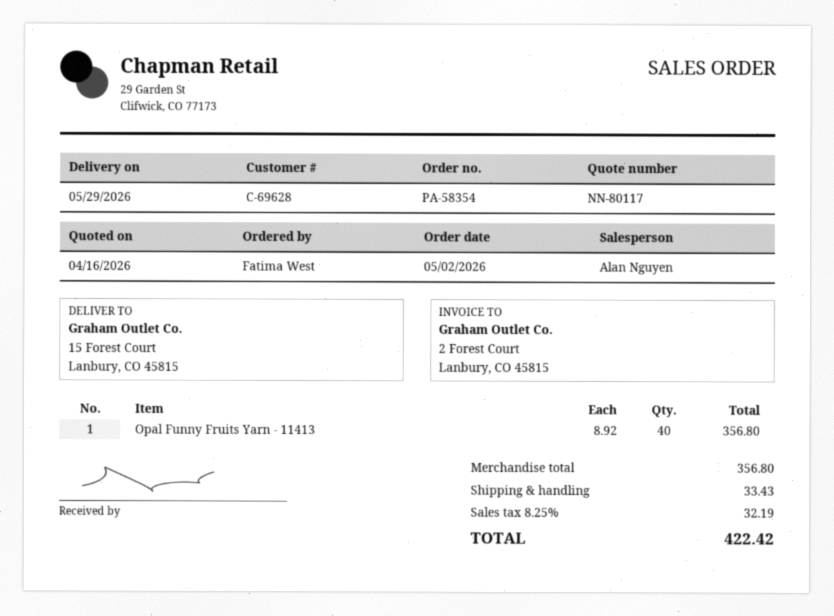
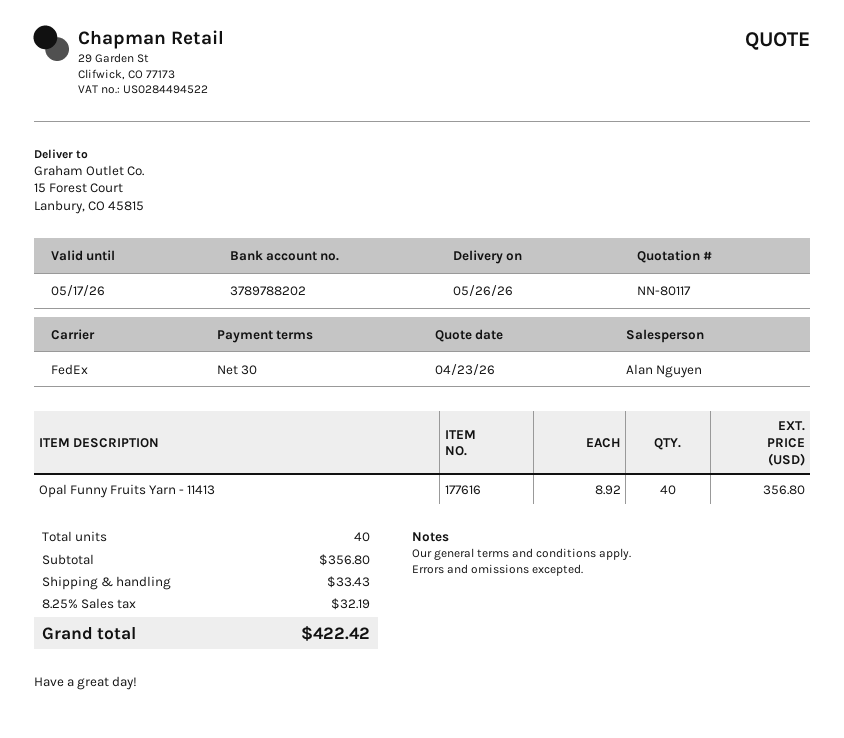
quote date: 2026-04-16 -> 2026-04-23
delivery date: 2026-05-29 -> 2026-05-26

